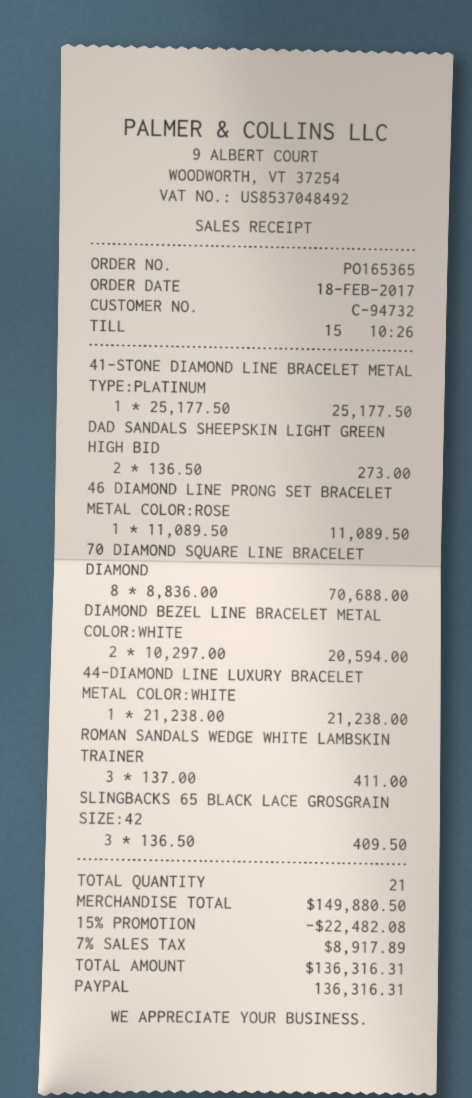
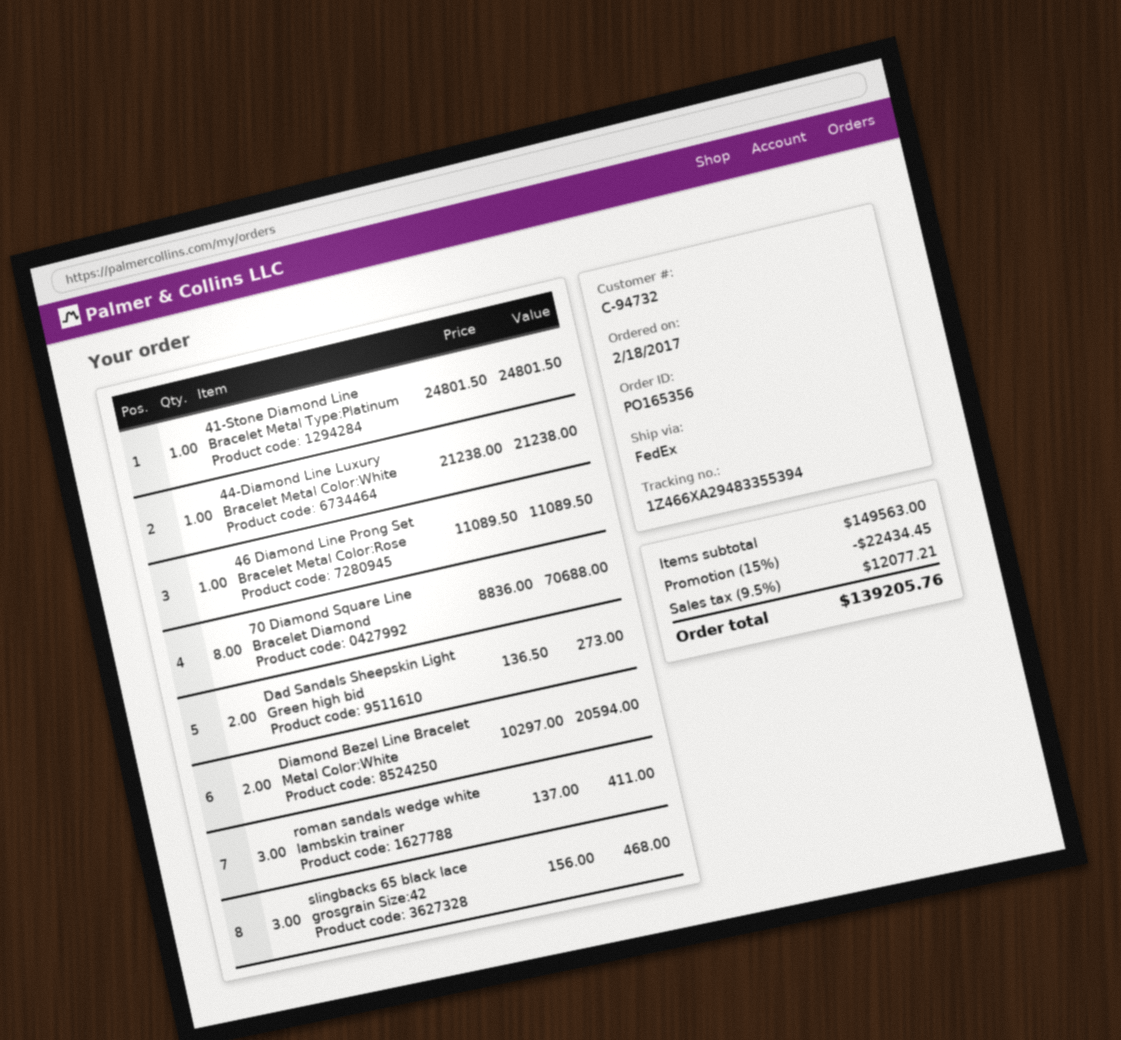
order number: PO165365 -> PO165356
41-STONE DIAMOND LINE BRACELET METAL TYPE:PLATINUM: 1 x 25177.50 = 25177.50 -> 1 x 24801.50 = 24801.50
SLINGBACKS 65 BLACK LACE GROSGRAIN SIZE:42: 3 x 136.50 = 409.50 -> 3 x 156.00 = 468.00
subtotal: 149880.50 -> 149563.00
discount: 15% = 22482.08 -> 15% = 22434.45
tax: 7% = 8917.89 -> 9.5% = 12077.21
total: 136316.31 -> 139205.76

